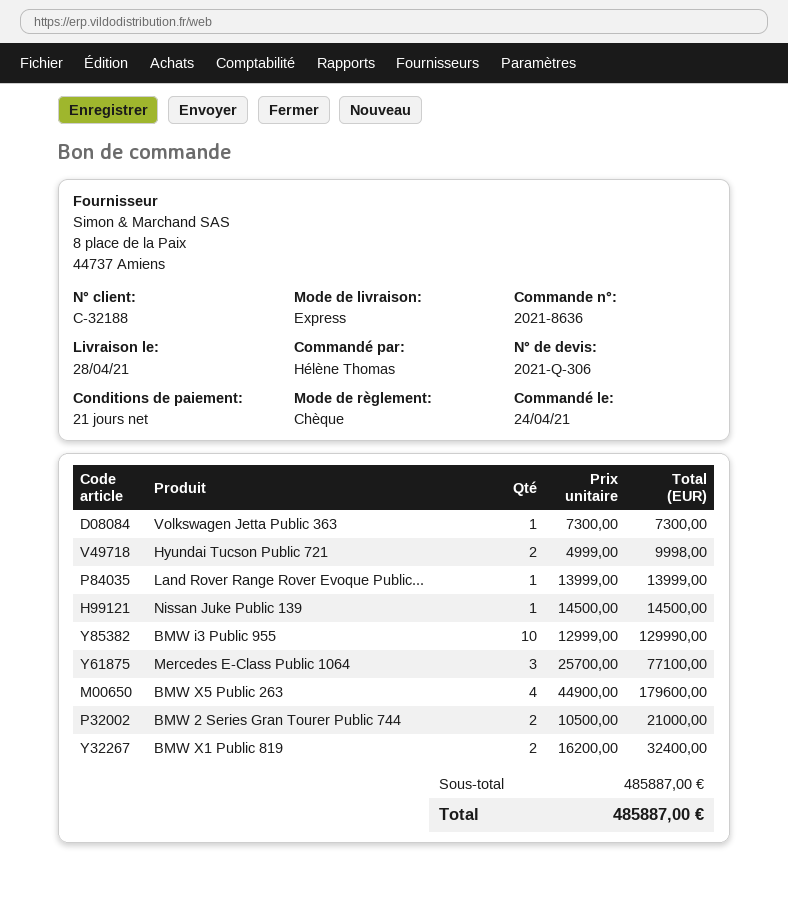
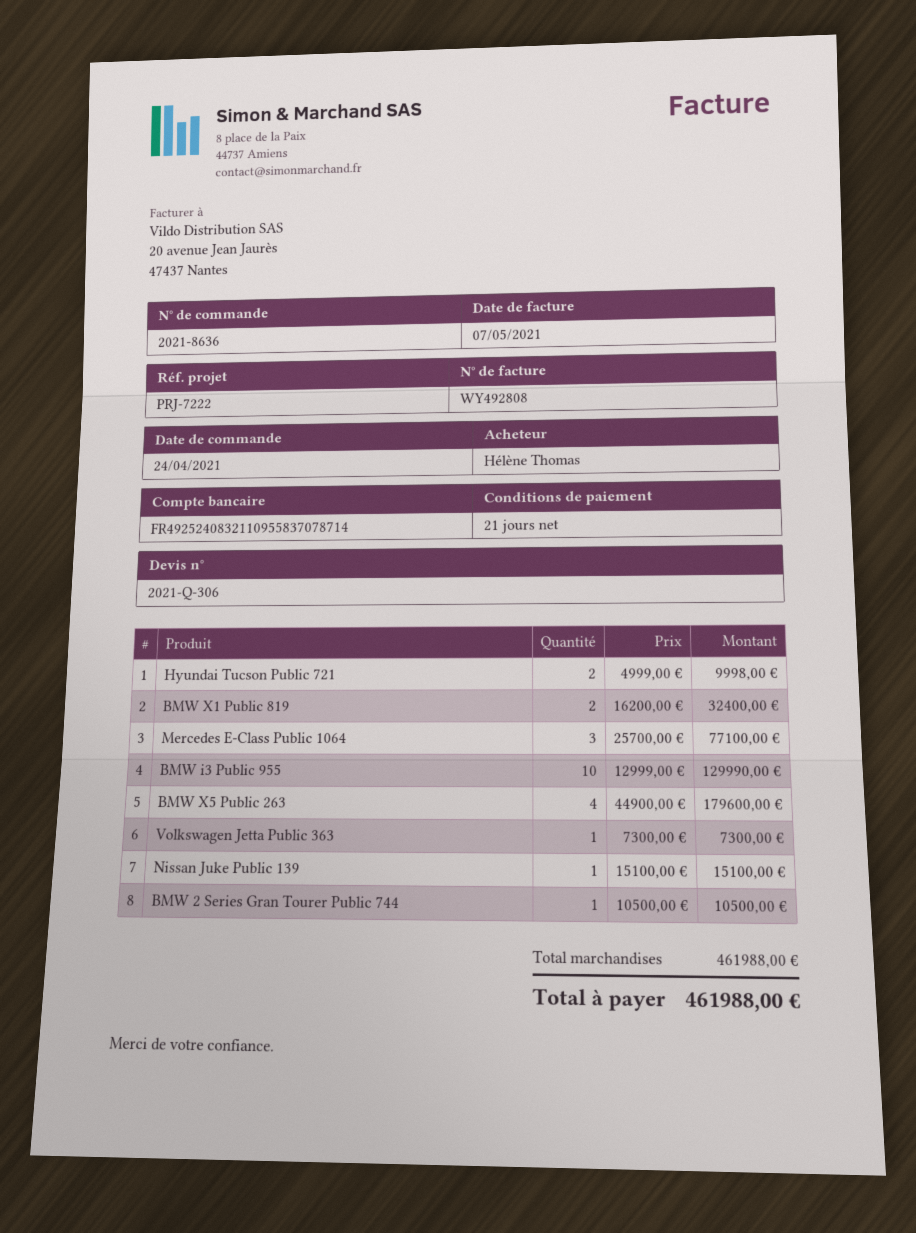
Land Rover Range Rover Evoque Public...: 1 x 13999.00 = 13999.00 -> none
Nissan Juke Public 139: 1 x 14500.00 = 14500.00 -> 1 x 15100.00 = 15100.00
BMW 2 Series Gran Tourer Public 744: 2 x 10500.00 = 21000.00 -> 1 x 10500.00 = 10500.00
subtotal: 485887.00 -> 461988.00
total: 485887.00 -> 461988.00

